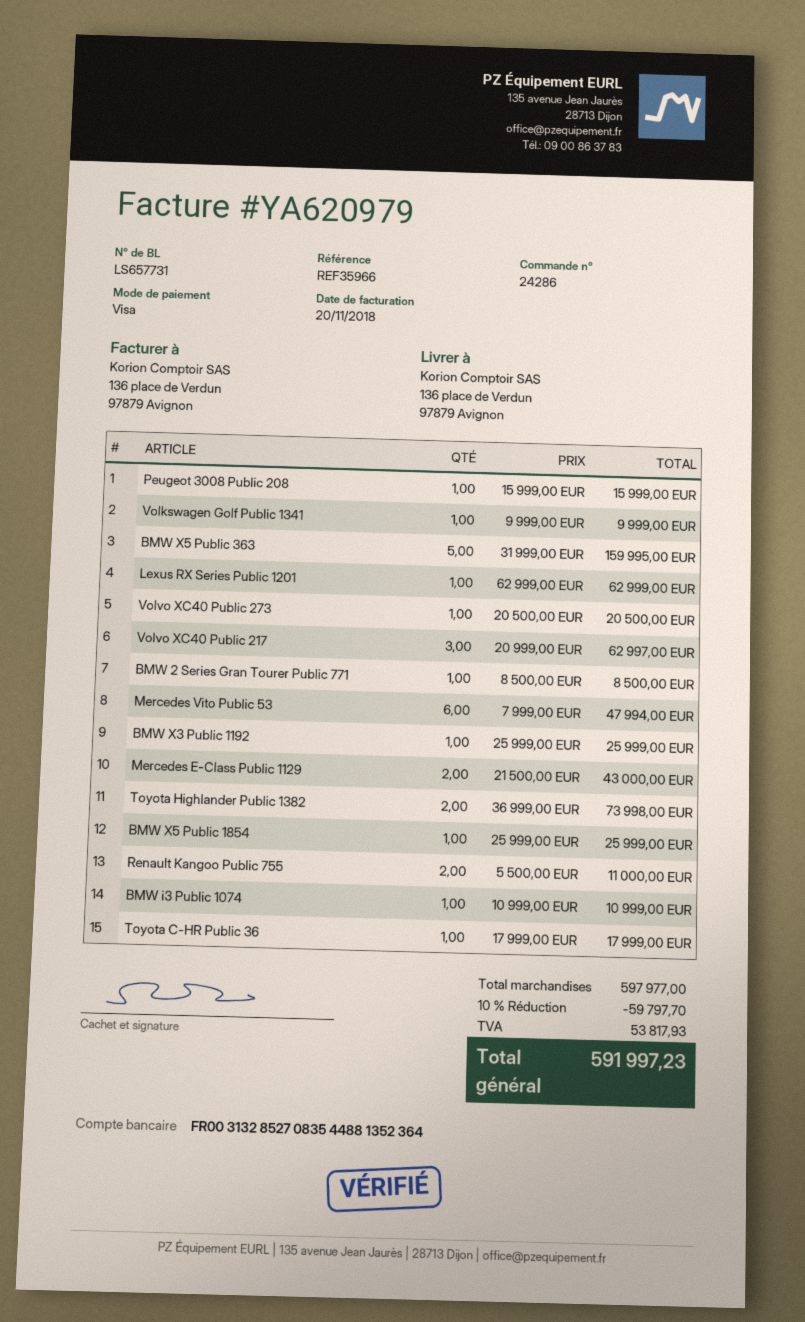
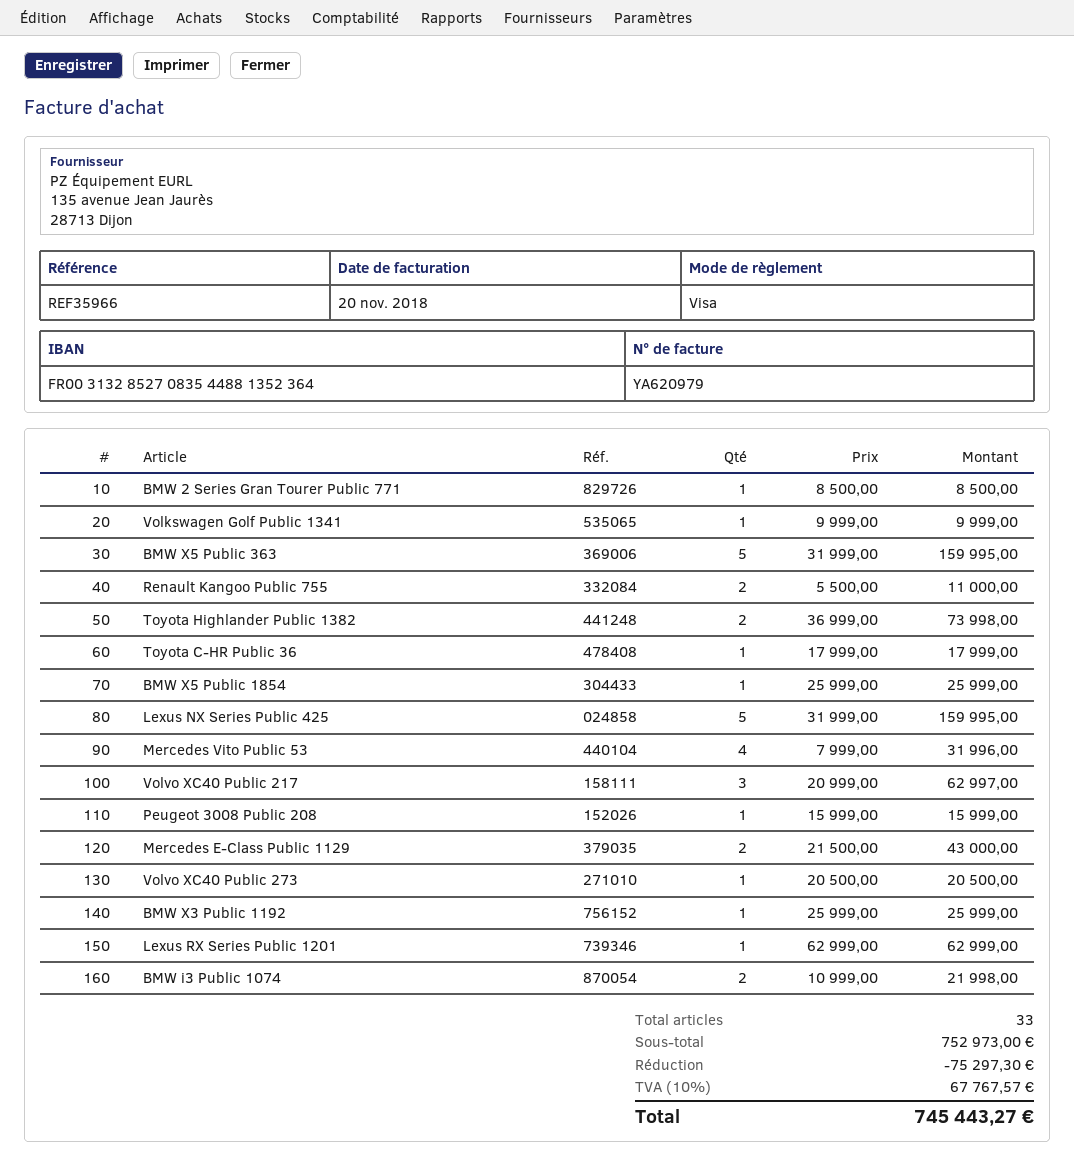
Mercedes Vito Public 53: 6 x 7999.00 = 47994.00 -> 4 x 7999.00 = 31996.00
BMW i3 Public 1074: 1 x 10999.00 = 10999.00 -> 2 x 10999.00 = 21998.00
Lexus NX Series Public 425: none -> 5 x 31999.00 = 159995.00
subtotal: 597977.00 -> 752973.00
discount: 59797.70 -> 75297.30
tax: 53817.93 -> 67767.57
total: 591997.23 -> 745443.27

